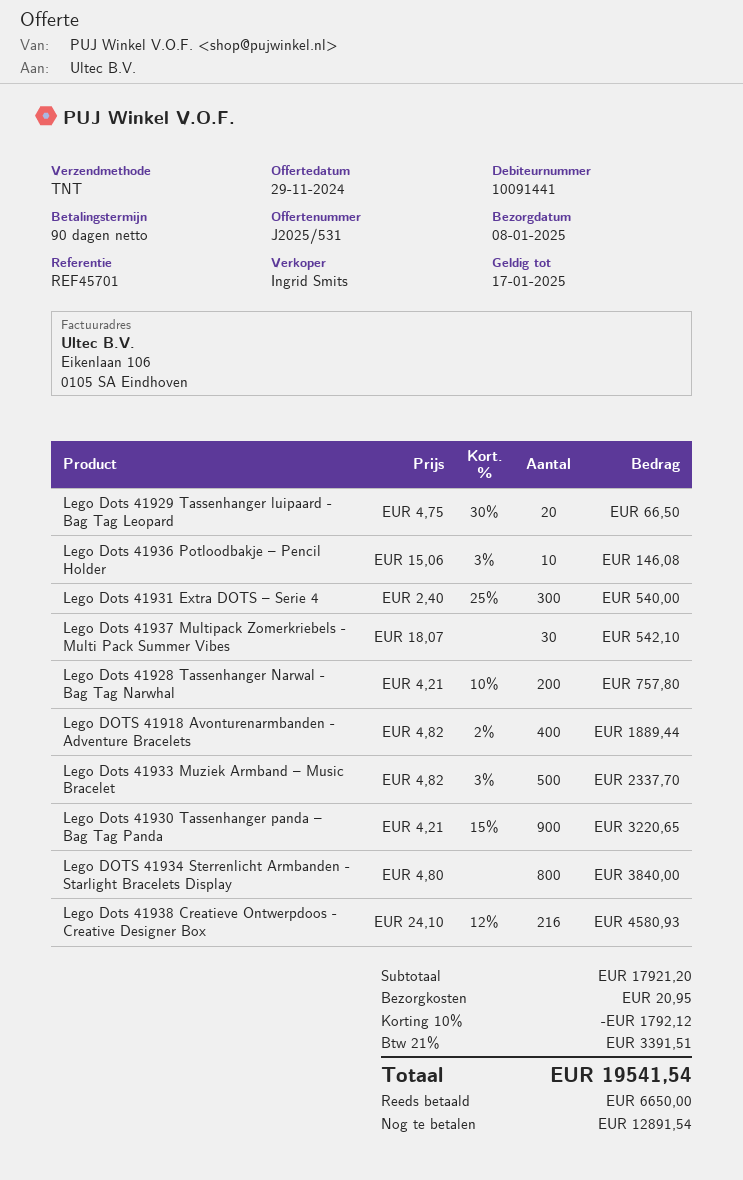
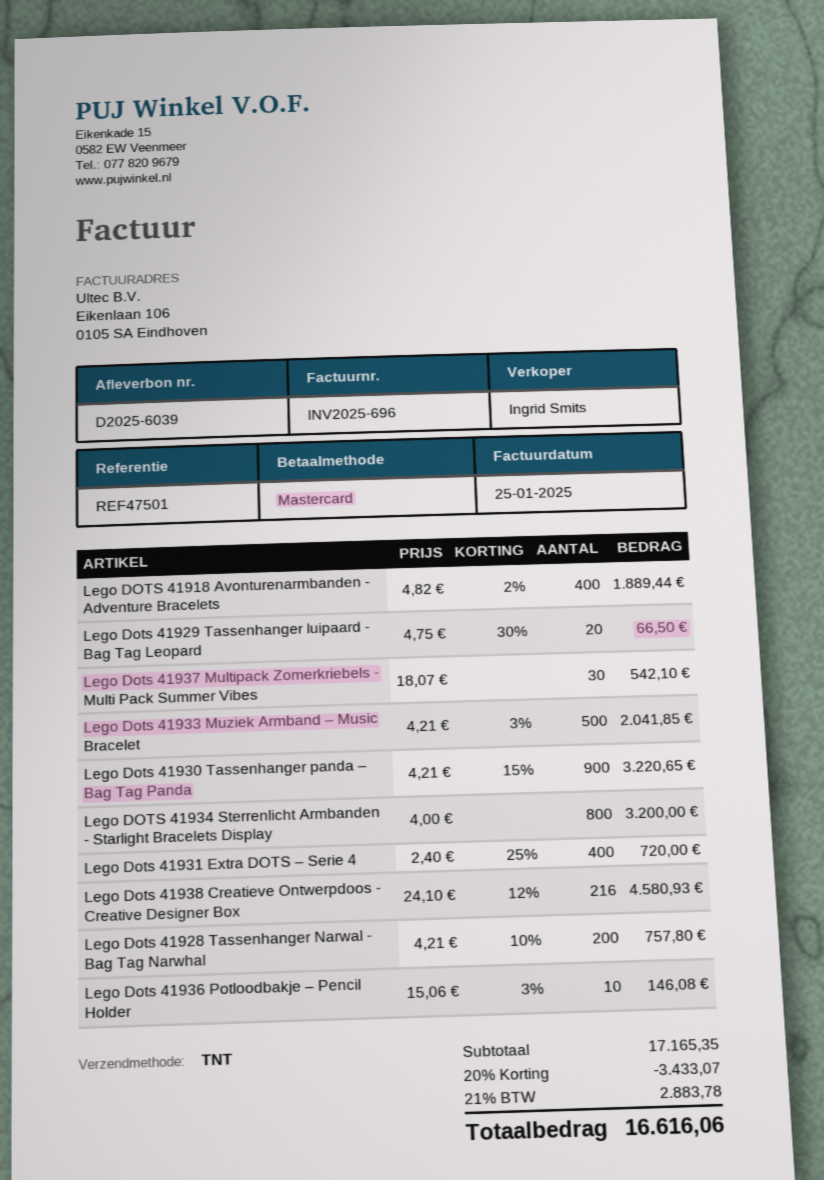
reference: REF45701 -> REF47501
Lego Dots 41931 Extra DOTS – Serie 4: 300 x 2.40 - 25% = 540.00 -> 400 x 2.40 - 25% = 720.00
Lego Dots 41933 Muziek Armband – Music Bracelet: 500 x 4.82 - 3% = 2337.70 -> 500 x 4.21 - 3% = 2041.85
Lego DOTS 41934 Sterrenlicht Armbanden - Starlight Bracelets Display: 800 x 4.80 = 3840.00 -> 800 x 4.00 = 3200.00
subtotal: 17921.20 -> 17165.35
discount: 10% = 1792.12 -> 20% = 3433.07
shipping: 20.95 -> none
tax: 21% = 3391.51 -> 21% = 2883.78
total: 19541.54 -> 16616.06

